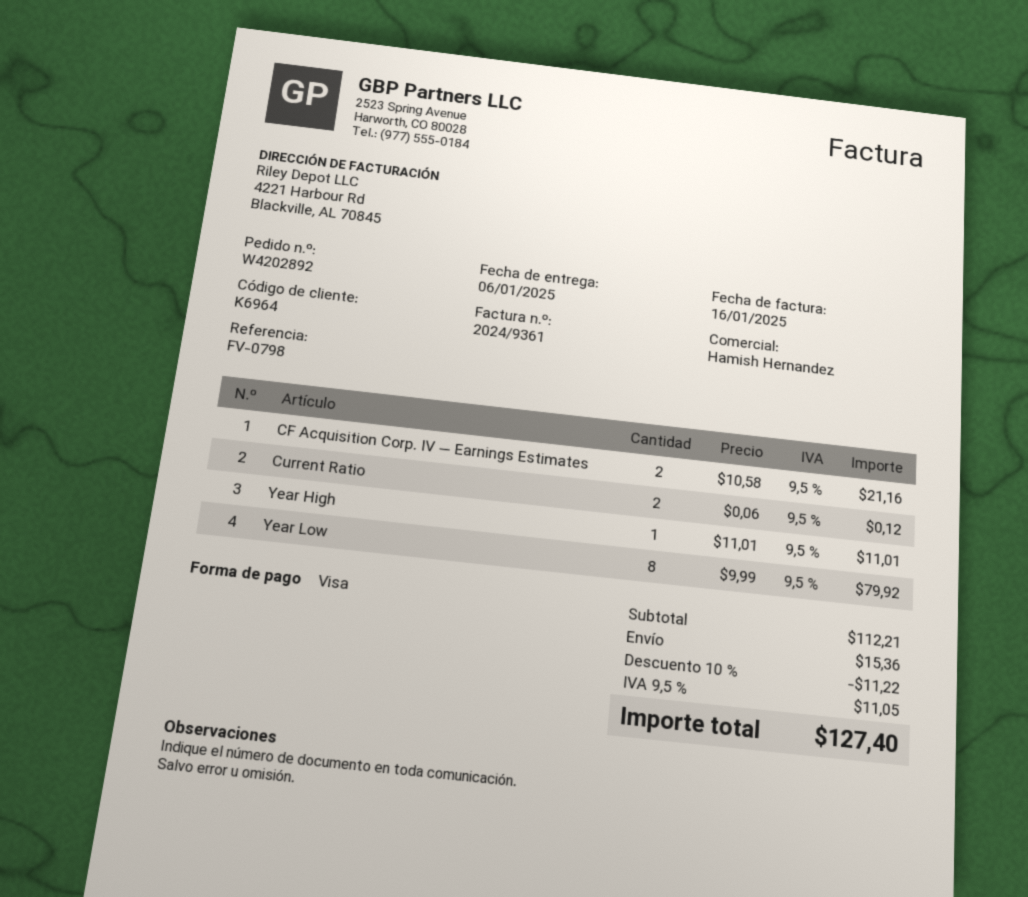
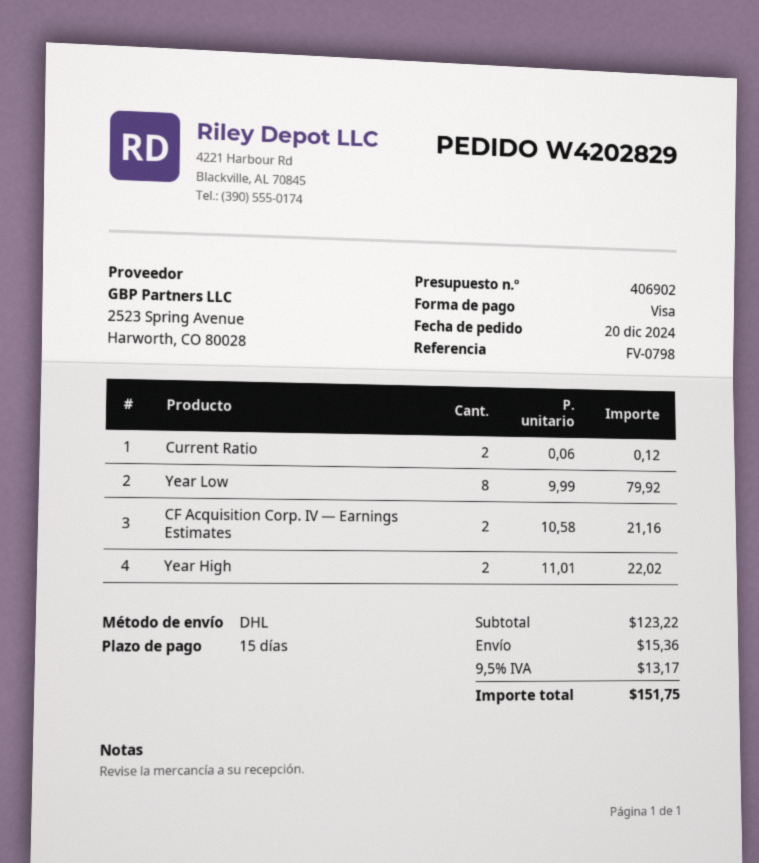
order number: W4202892 -> W4202829
Year High: 1 x 11.01 = 11.01 -> 2 x 11.01 = 22.02
subtotal: 112.21 -> 123.22
discount: 10% = 11.22 -> none
tax: 9.5% = 11.05 -> 9.5% = 13.17
total: 127.40 -> 151.75

